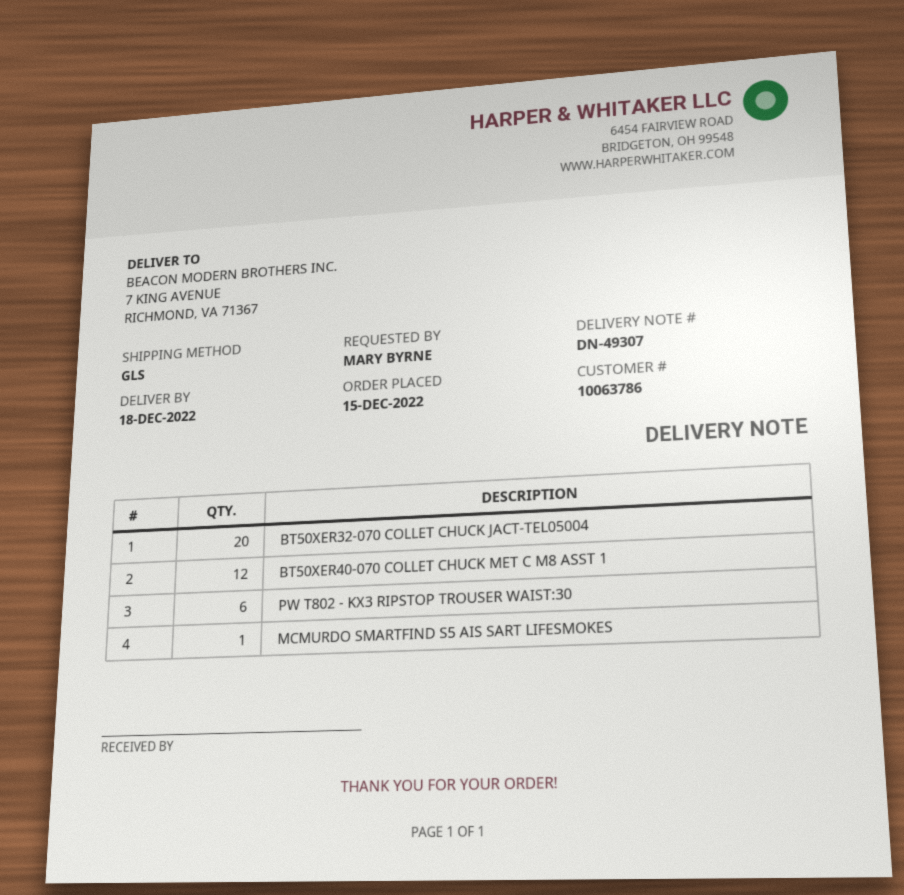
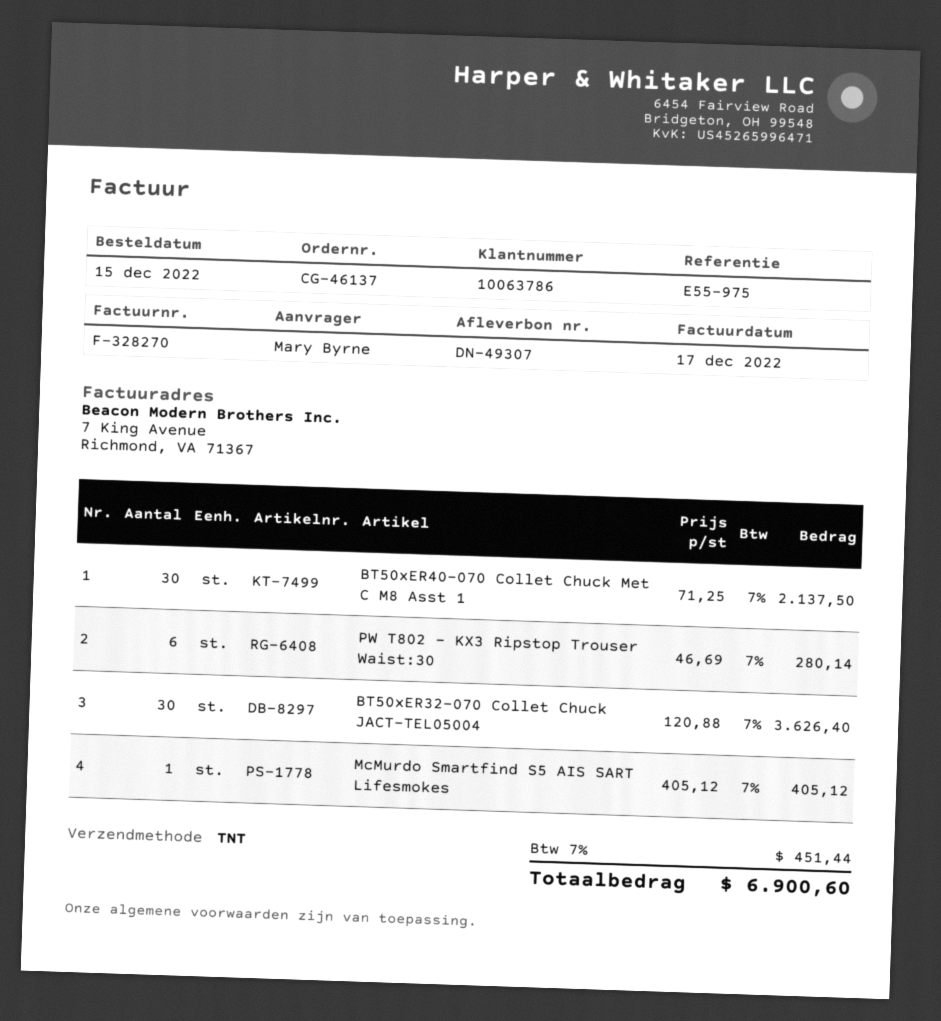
shipping method: GLS -> TNT
BT50XER32-070 COLLET CHUCK JACT-TEL05004: 20 -> 30
BT50XER40-070 COLLET CHUCK MET C M8 ASST 1: 12 -> 30

